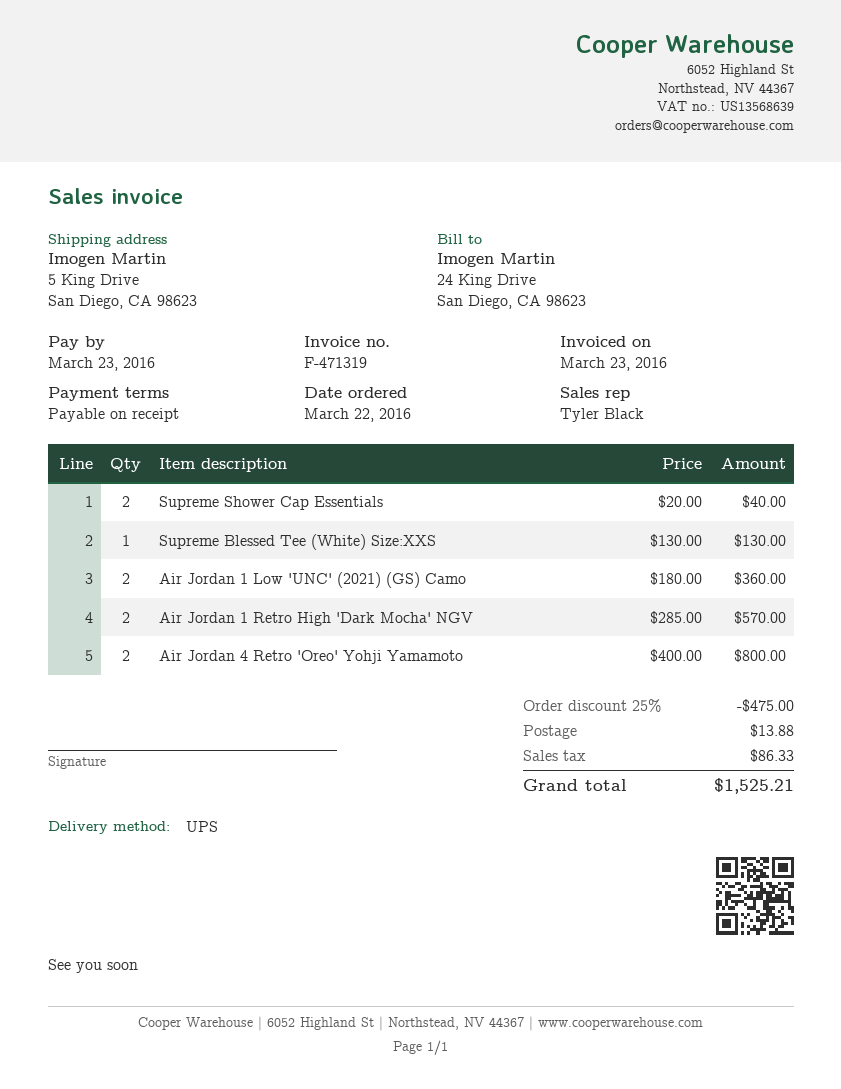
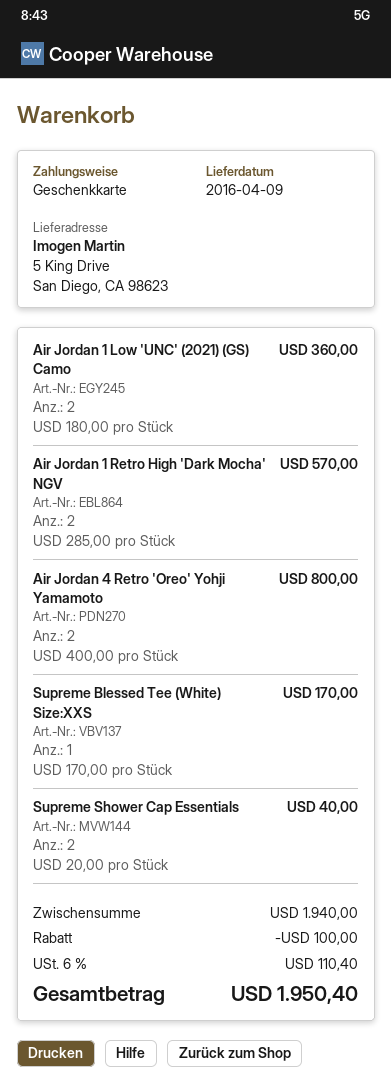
Supreme Blessed Tee (White) Size:XXS: 1 x 130.00 = 130.00 -> 1 x 170.00 = 170.00
discount: 475.00 -> 100.00
shipping: 13.88 -> none
tax: 86.33 -> 110.40
total: 1525.21 -> 1950.40

